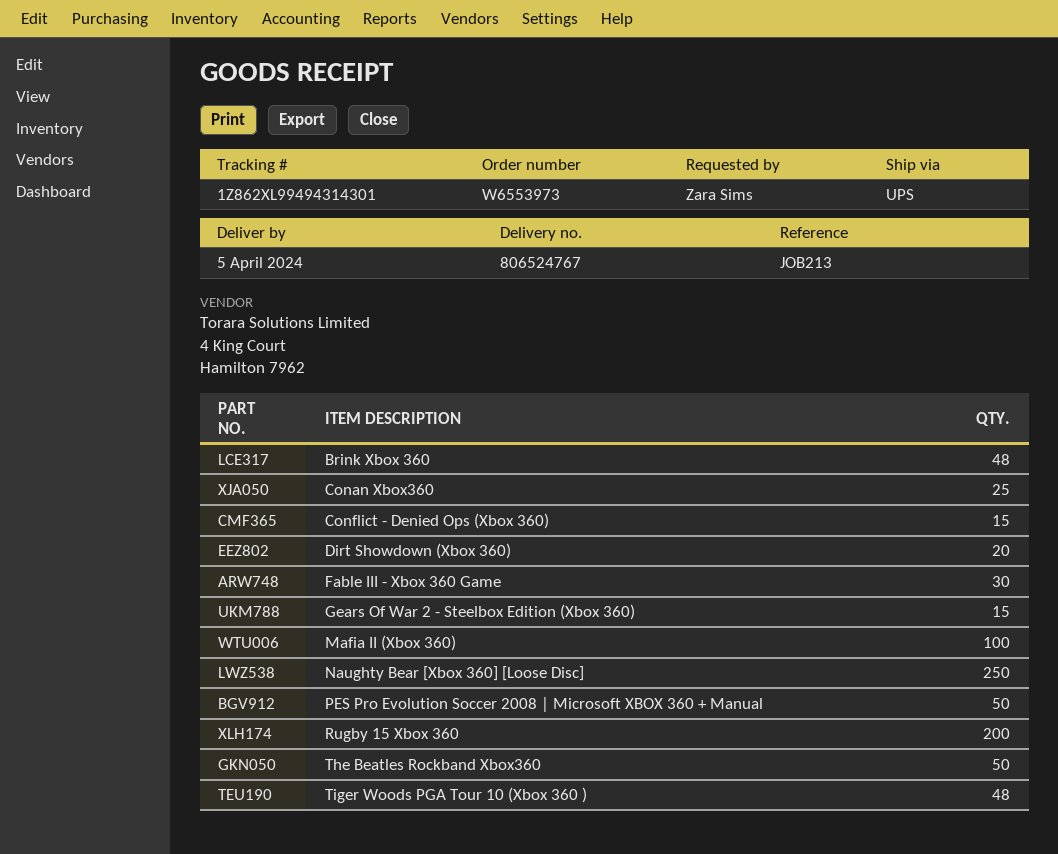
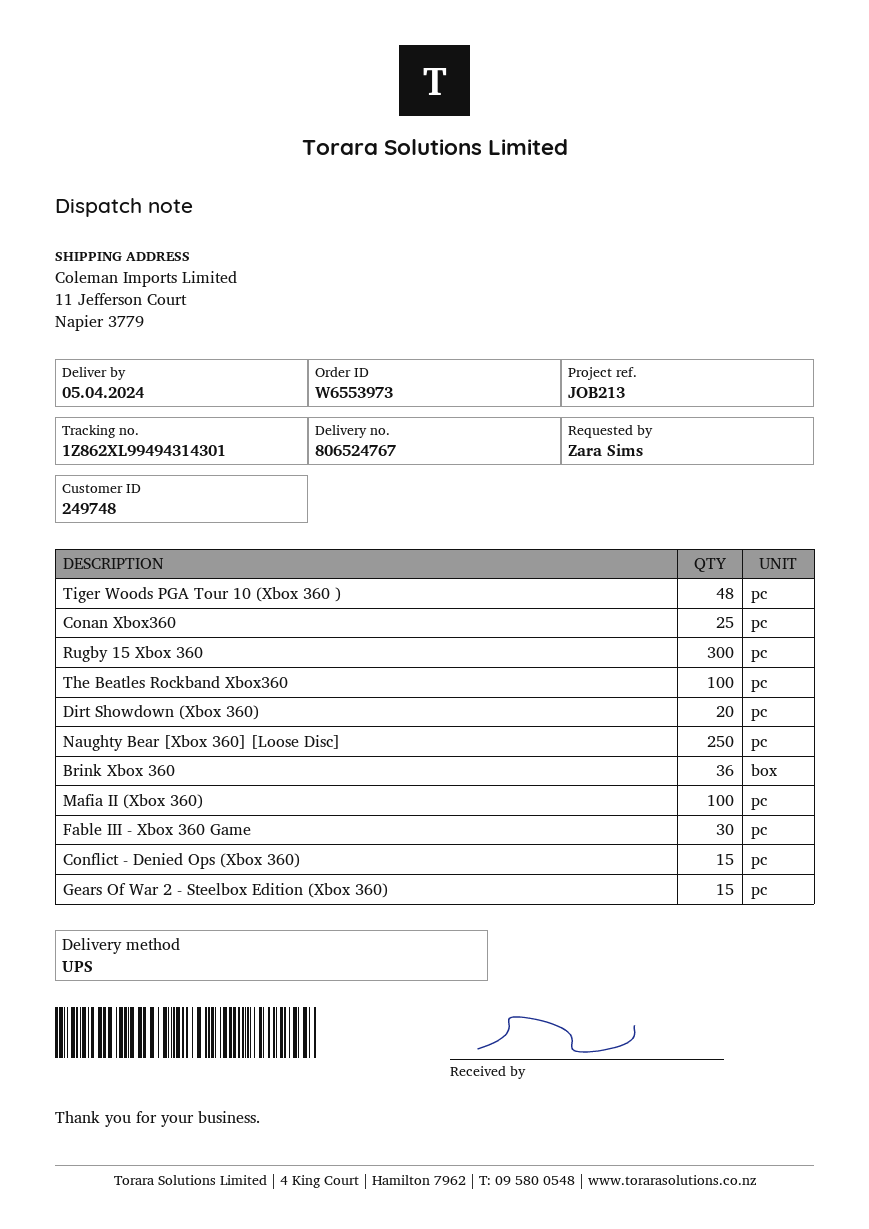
Brink Xbox 360: 48 -> 36
PES Pro Evolution Soccer 2008 | Microsoft XBOX 360 + Manual: 50 -> none
Rugby 15 Xbox 360: 200 -> 300
The Beatles Rockband Xbox360: 50 -> 100

